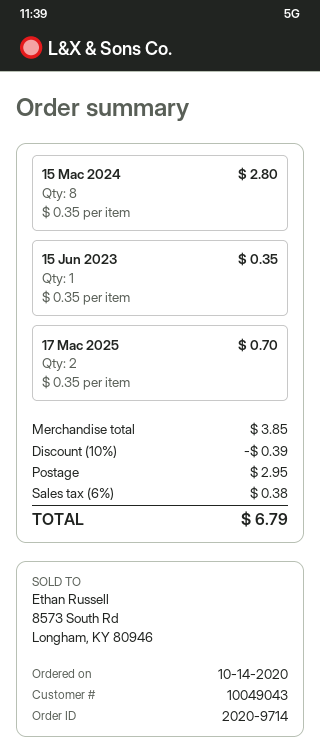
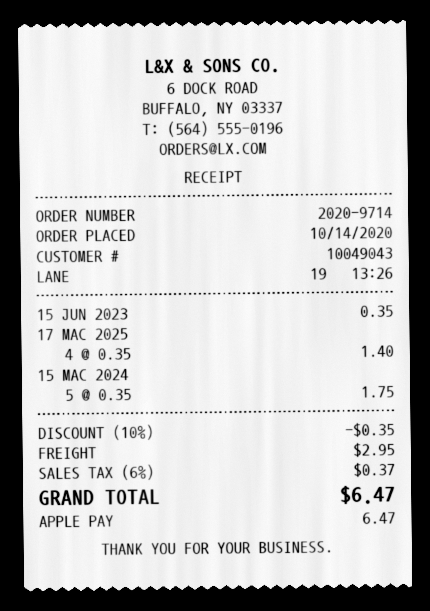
15 Mac 2024: 8 x 0.35 = 2.80 -> 5 x 0.35 = 1.75
17 Mac 2025: 2 x 0.35 = 0.70 -> 4 x 0.35 = 1.40
discount: 10% = 0.39 -> 10% = 0.35
tax: 6% = 0.38 -> 6% = 0.37
total: 6.79 -> 6.47

